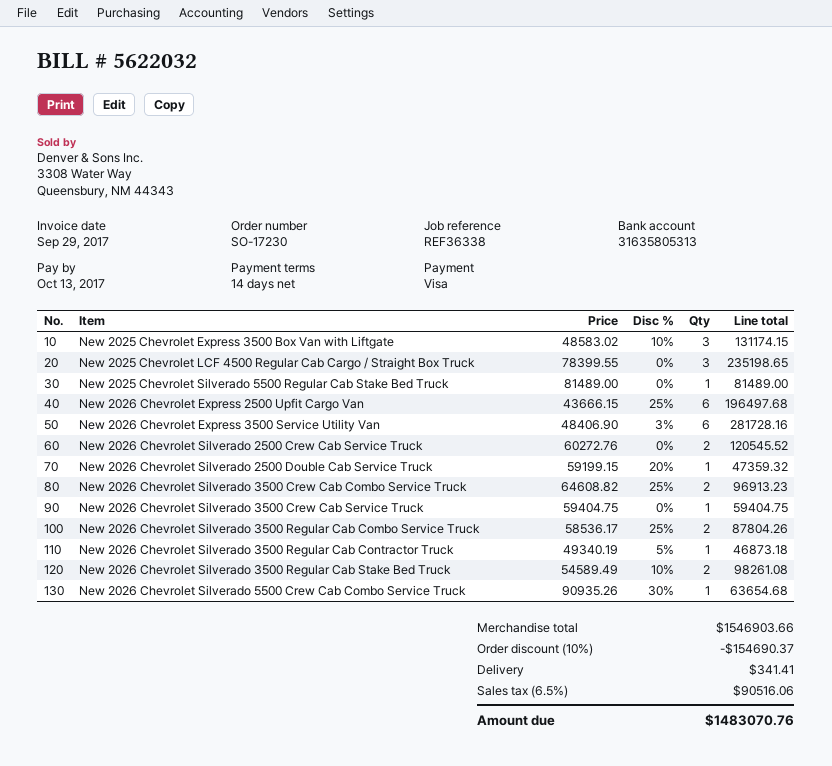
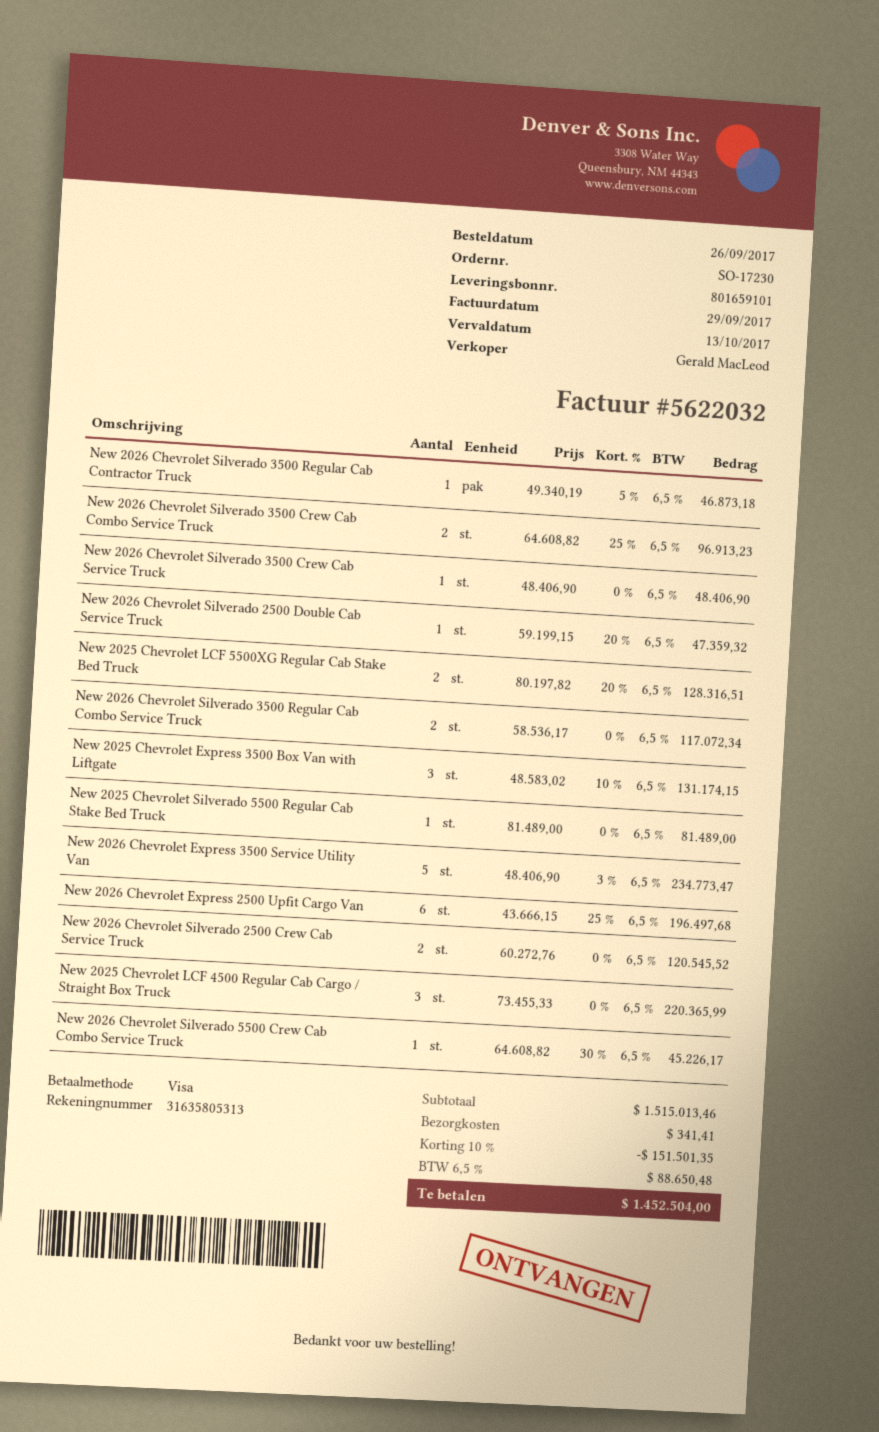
New 2025 Chevrolet LCF 4500 Regular Cab Cargo / Straight Box Truck: 3 x 78399.55 = 235198.65 -> 3 x 73455.33 = 220365.99
New 2026 Chevrolet Express 3500 Service Utility Van: 6 x 48406.90 - 3% = 281728.16 -> 5 x 48406.90 - 3% = 234773.47
New 2026 Chevrolet Silverado 3500 Crew Cab Service Truck: 1 x 59404.75 = 59404.75 -> 1 x 48406.90 = 48406.90
New 2026 Chevrolet Silverado 3500 Regular Cab Combo Service Truck: 2 x 58536.17 - 25% = 87804.26 -> 2 x 58536.17 = 117072.34
New 2026 Chevrolet Silverado 3500 Regular Cab Stake Bed Truck: 2 x 54589.49 - 10% = 98261.08 -> none
New 2026 Chevrolet Silverado 5500 Crew Cab Combo Service Truck: 1 x 90935.26 - 30% = 63654.68 -> 1 x 64608.82 - 30% = 45226.17
New 2025 Chevrolet LCF 5500XG Regular Cab Stake Bed Truck: none -> 2 x 80197.82 - 20% = 128316.51
subtotal: 1546903.66 -> 1515013.46
discount: 10% = 154690.37 -> 10% = 151501.35
tax: 6.5% = 90516.06 -> 6.5% = 88650.48
total: 1483070.76 -> 1452504.00

